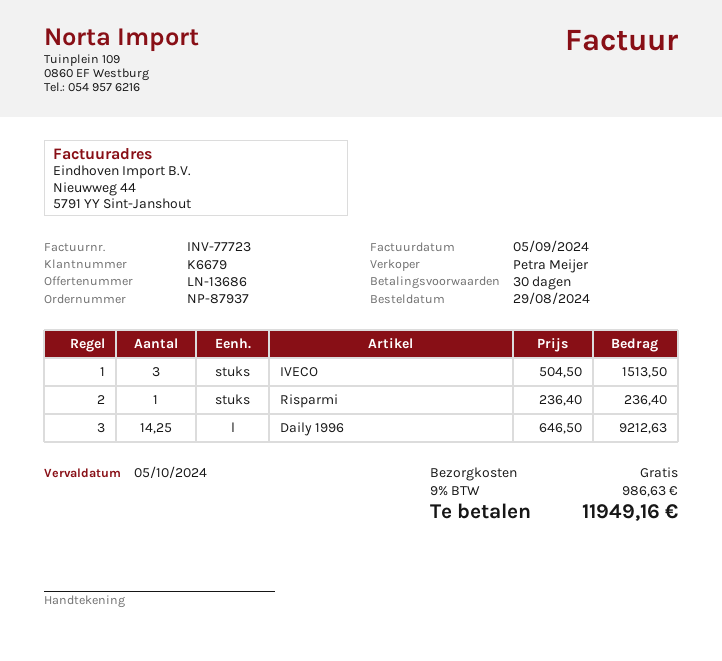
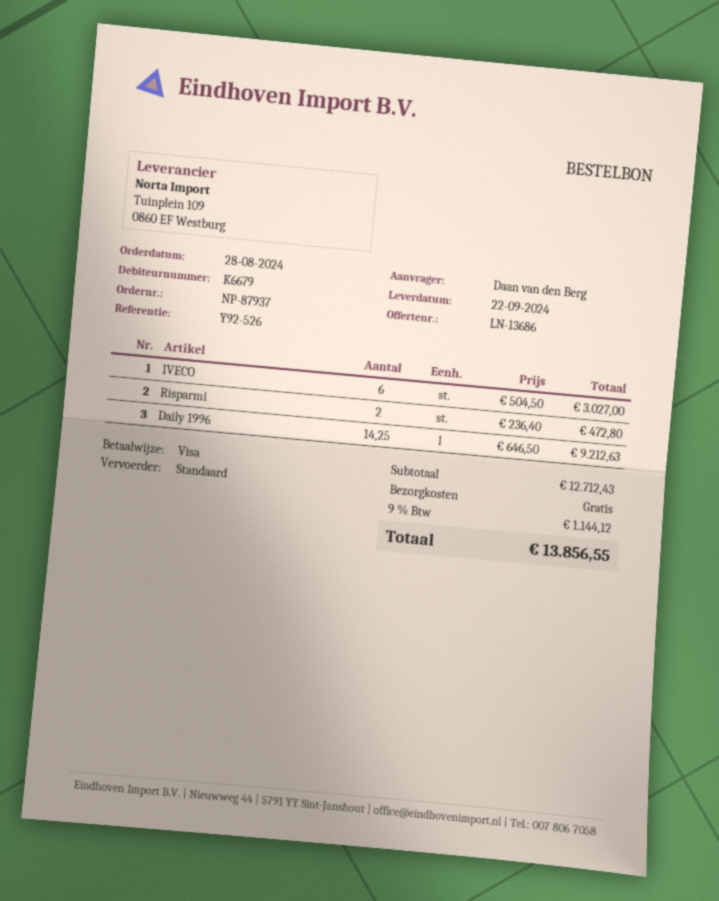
order date: 2024-08-29 -> 2024-08-28
IVECO: 3 x 504.50 = 1513.50 -> 6 x 504.50 = 3027.00
Risparmi: 1 x 236.40 = 236.40 -> 2 x 236.40 = 472.80
tax: 9% = 986.63 -> 9% = 1144.12
total: 11949.16 -> 13856.55

